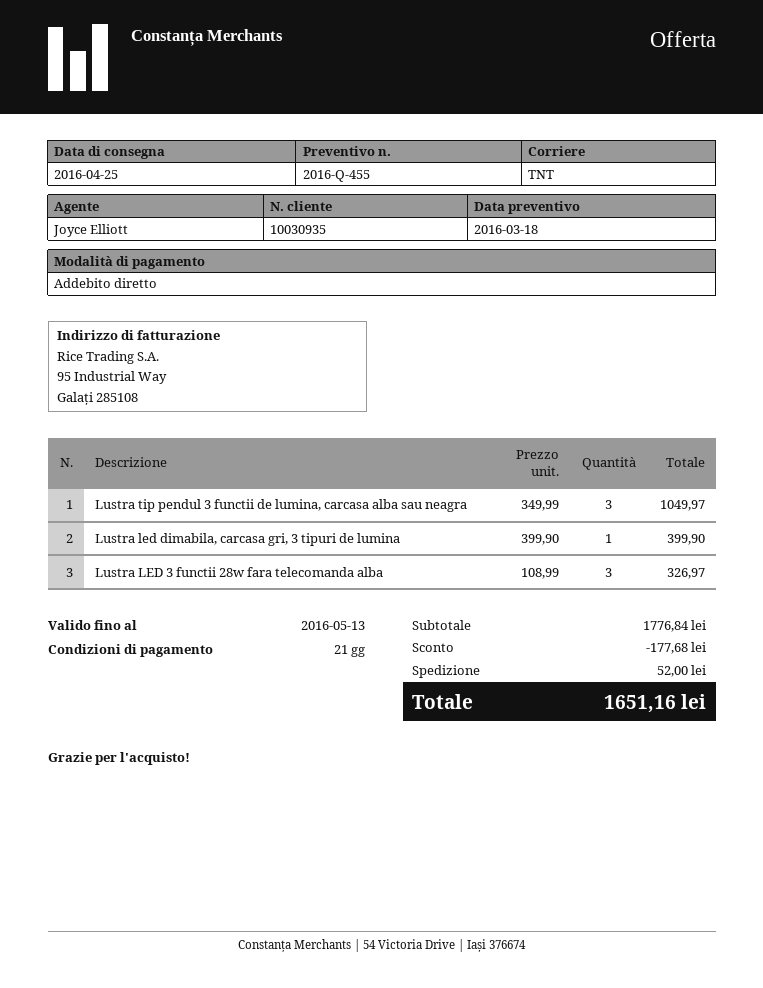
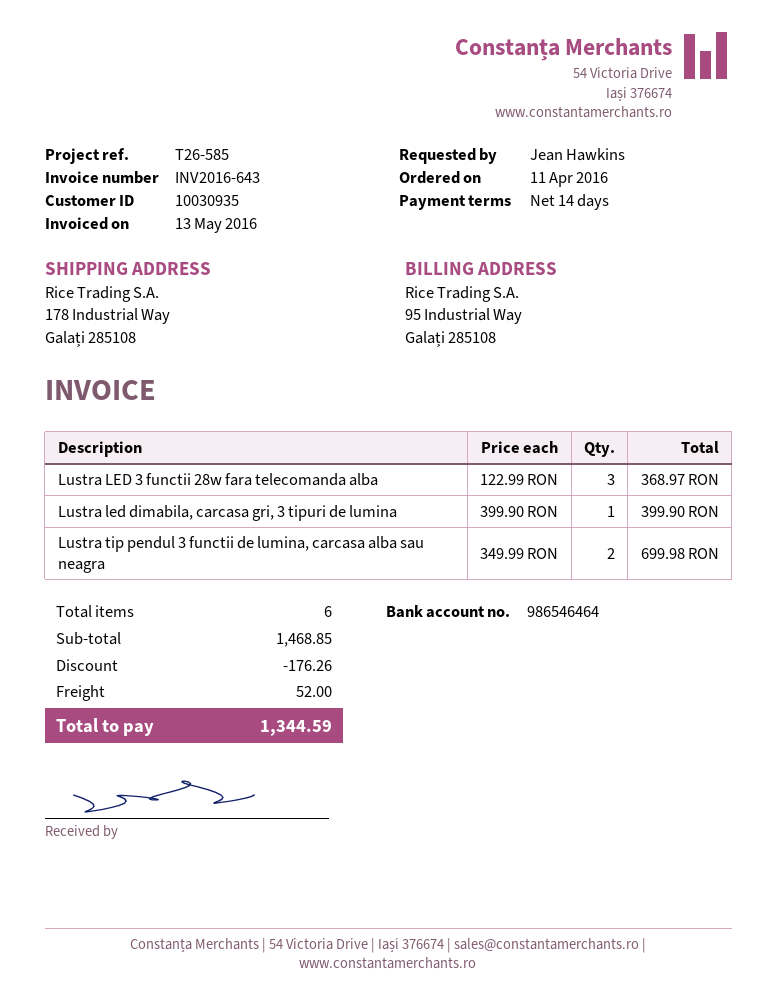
payment terms: 21 days -> 14 days
Lustra tip pendul 3 functii de lumina, carcasa alba sau neagra: 3 x 349.99 = 1049.97 -> 2 x 349.99 = 699.98
Lustra LED 3 functii 28w fara telecomanda alba: 3 x 108.99 = 326.97 -> 3 x 122.99 = 368.97
subtotal: 1776.84 -> 1468.85
discount: 177.68 -> 176.26
total: 1651.16 -> 1344.59

